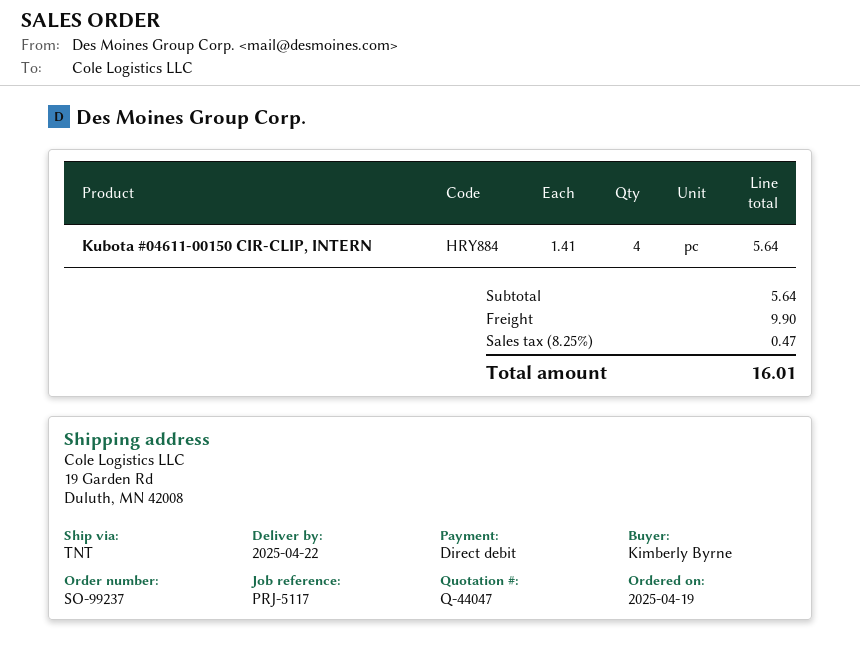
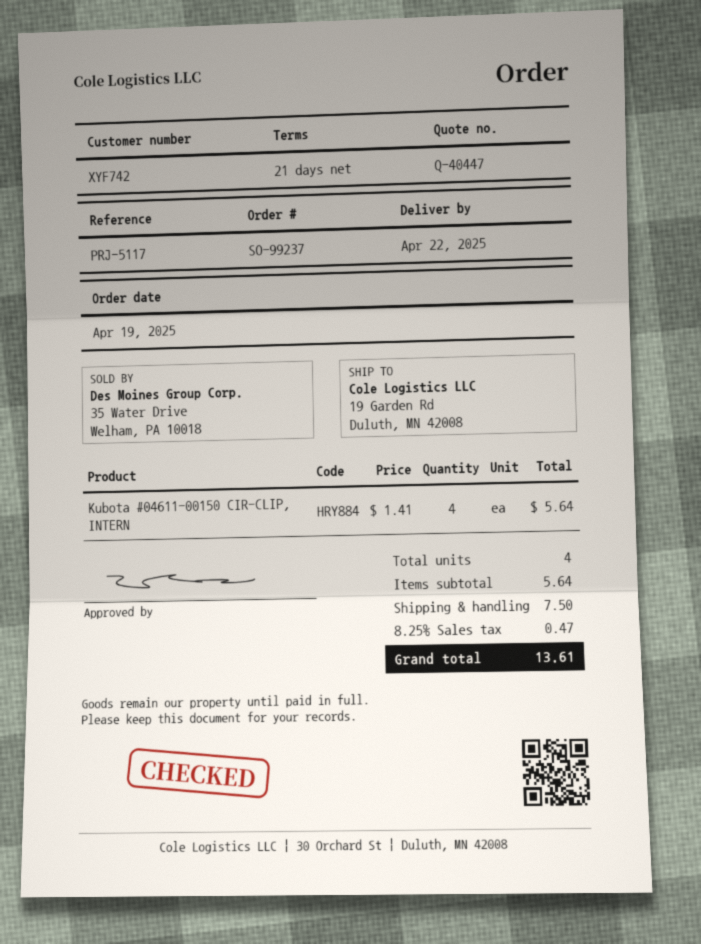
quote number: Q-44047 -> Q-40447
shipping: 9.90 -> 7.50
total: 16.01 -> 13.61

